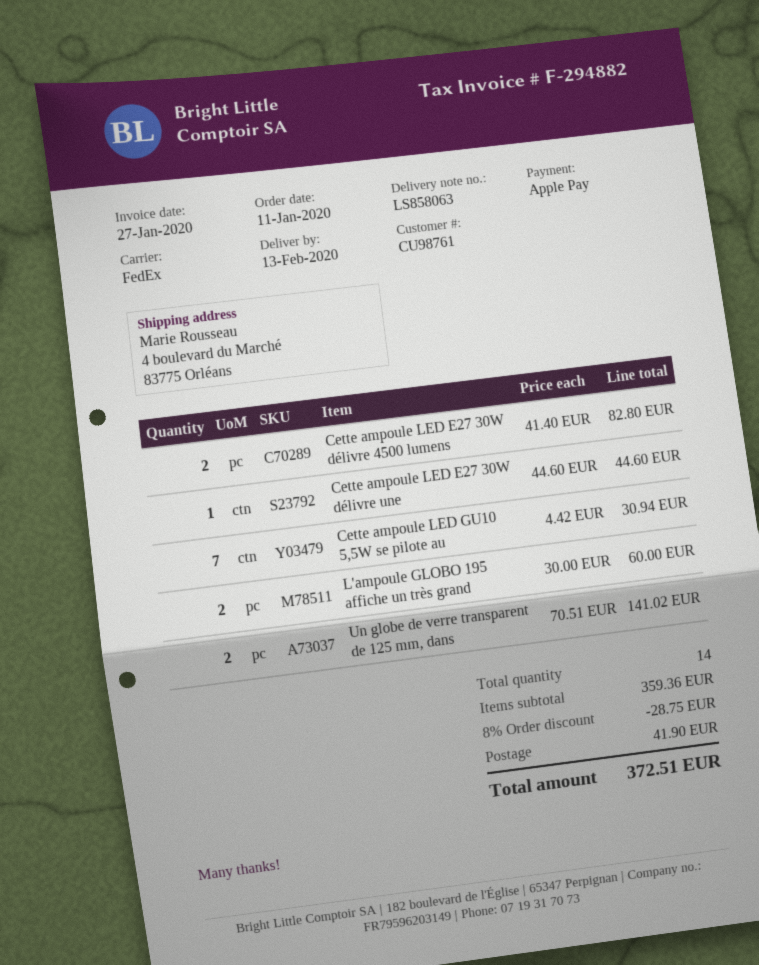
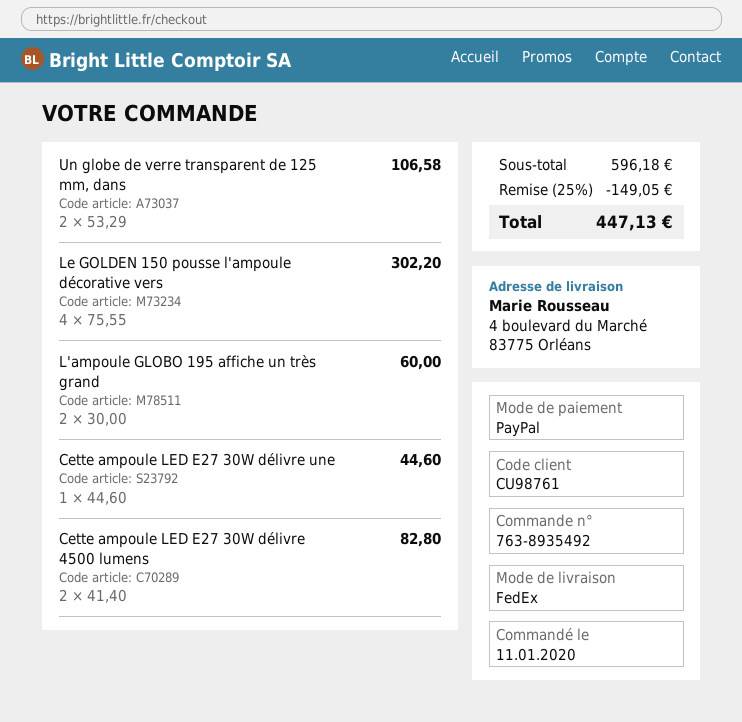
payment method: Apple Pay -> PayPal
Cette ampoule LED GU10 5,5W se pilote au: 7 x 4.42 = 30.94 -> none
Un globe de verre transparent de 125 mm, dans: 2 x 70.51 = 141.02 -> 2 x 53.29 = 106.58
Le GOLDEN 150 pousse l'ampoule décorative vers: none -> 4 x 75.55 = 302.20
subtotal: 359.36 -> 596.18
discount: 8% = 28.75 -> 25% = 149.05
shipping: 41.90 -> none
total: 372.51 -> 447.13

